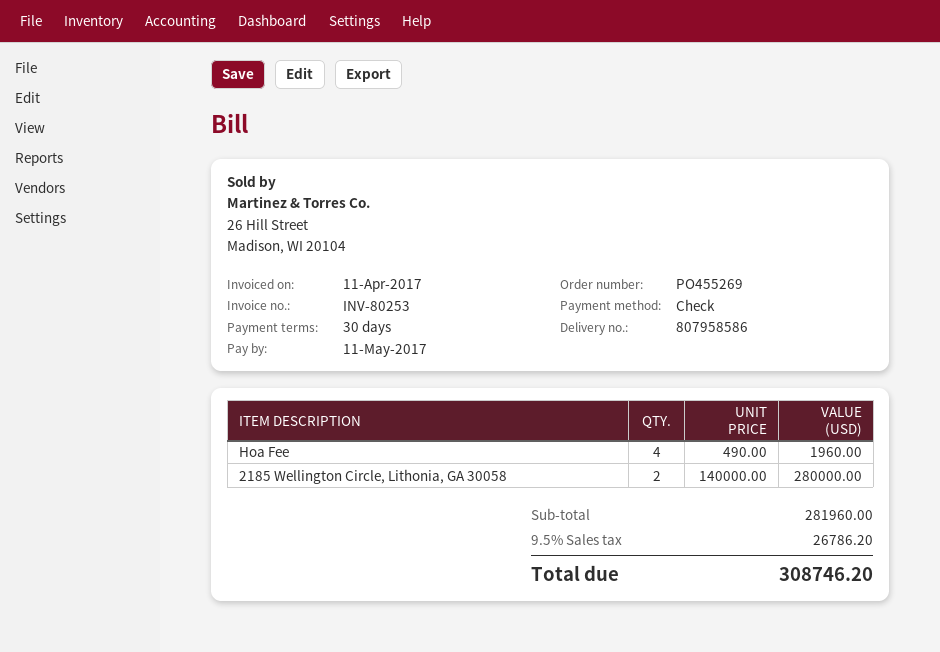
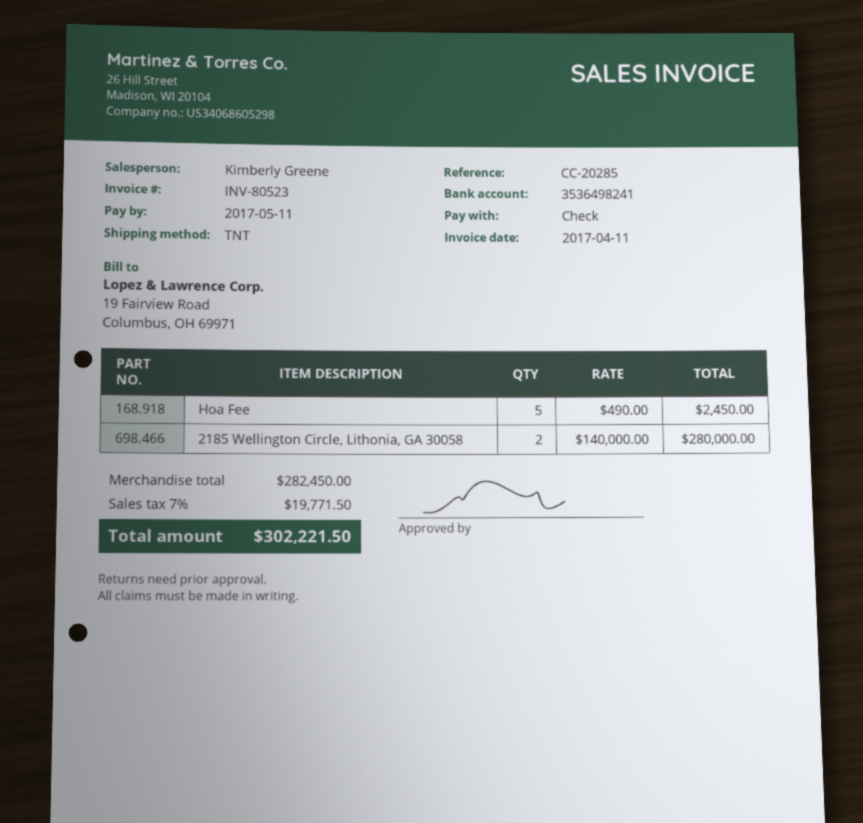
invoice number: INV-80253 -> INV-80523
Hoa Fee: 4 x 490.00 = 1960.00 -> 5 x 490.00 = 2450.00
subtotal: 281960.00 -> 282450.00
tax: 9.5% = 26786.20 -> 7% = 19771.50
total: 308746.20 -> 302221.50

